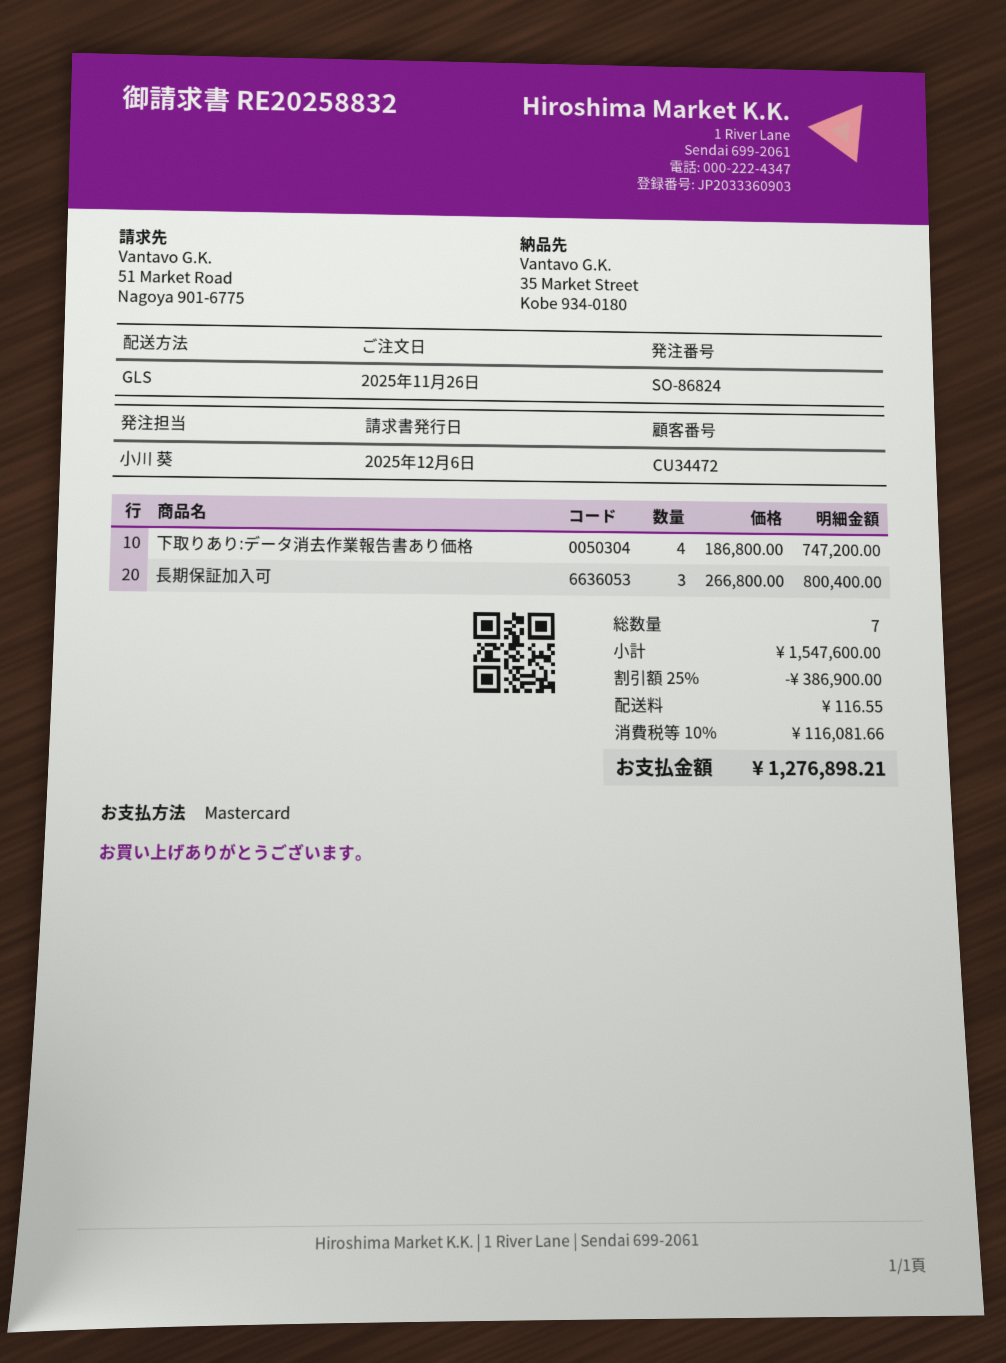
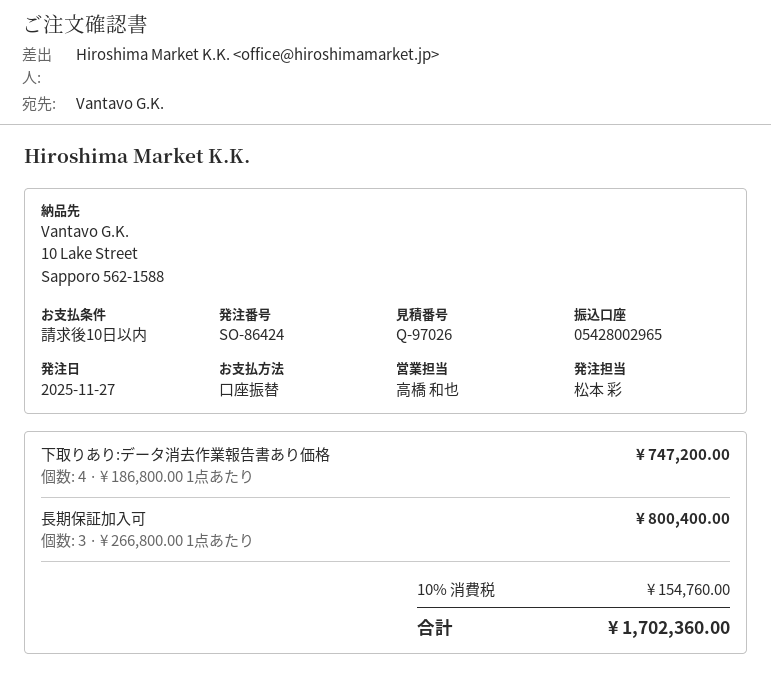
order number: SO-86824 -> SO-86424
order date: 2025-11-26 -> 2025-11-27
ordered by: 小川 葵 -> 松本 彩
payment method: Mastercard -> direct debit
ship to: 35 Market Street, Kobe 934-0180 -> 10 Lake Street, Sapporo 562-1588
discount: 25% = 386900.00 -> none
shipping: 116.55 -> none
tax: 10% = 116081.66 -> 10% = 154760.00
total: 1276898.21 -> 1702360.00

